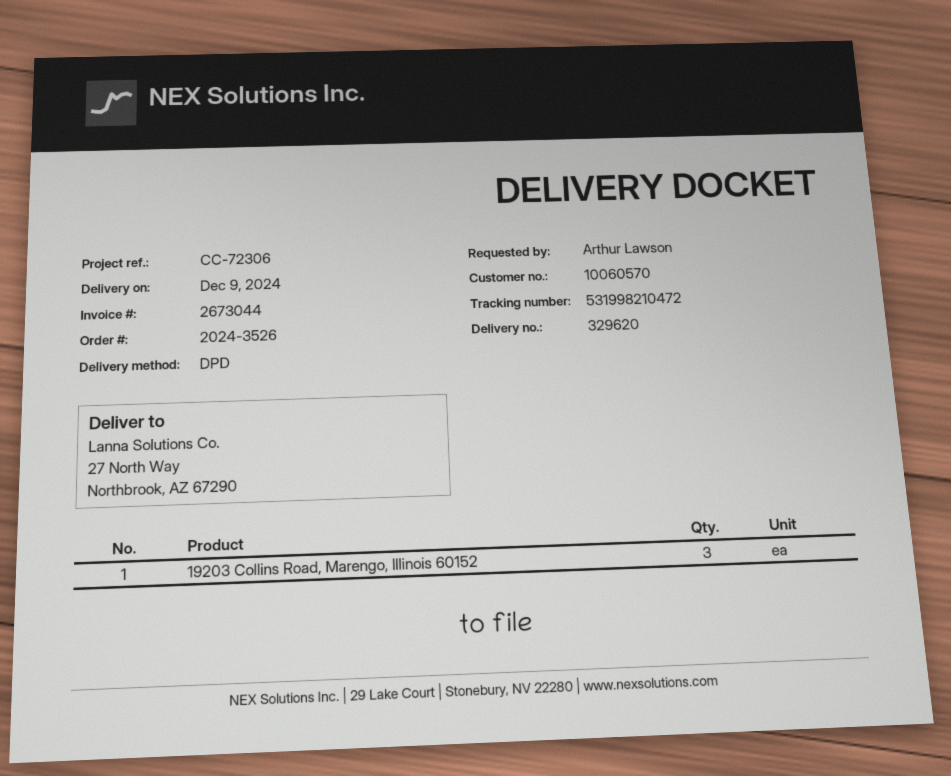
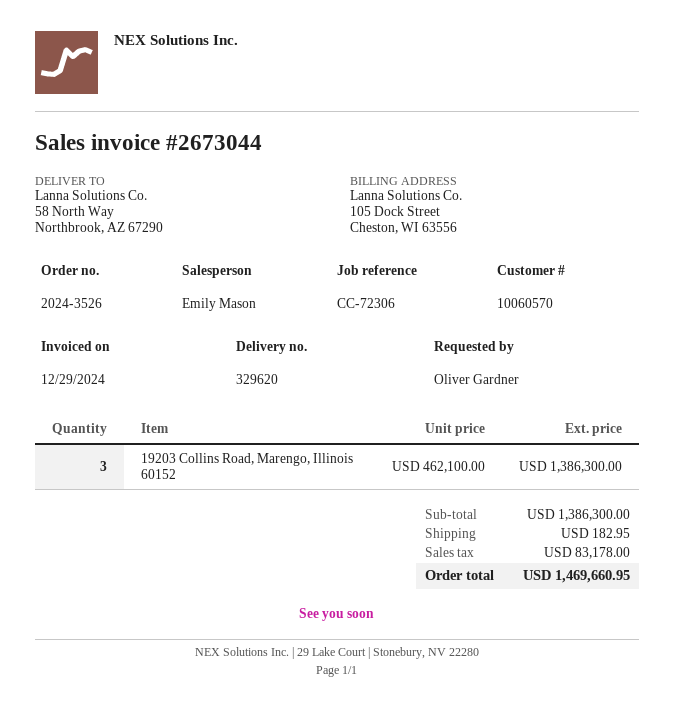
ordered by: Arthur Lawson -> Oliver Gardner
ship to: 27 North Way, Northbrook, AZ 67290 -> 58 North Way, Northbrook, AZ 67290

